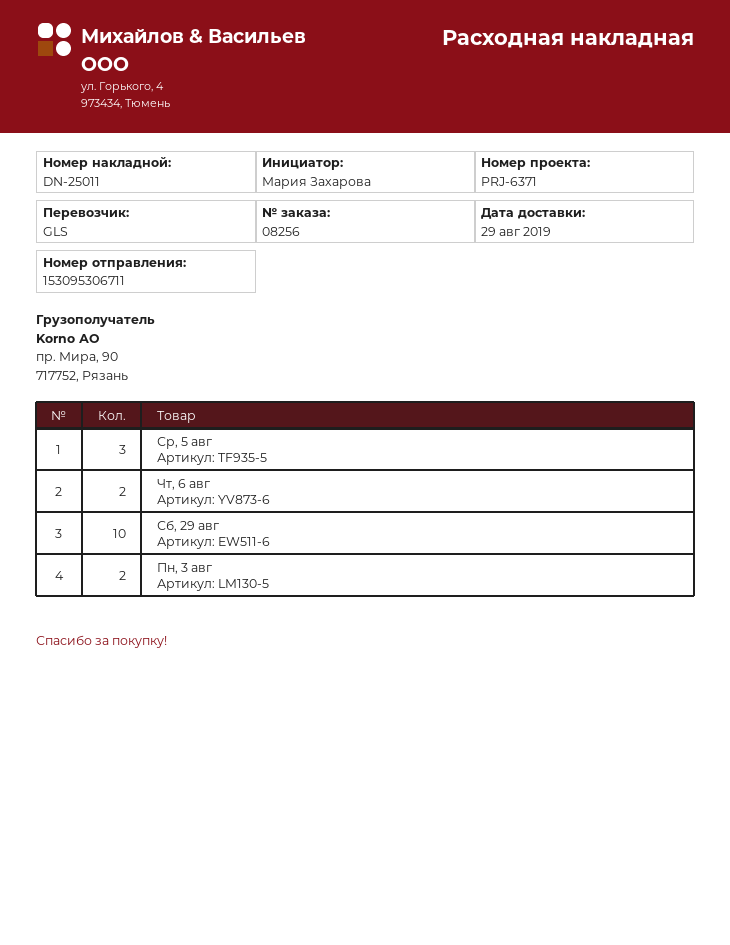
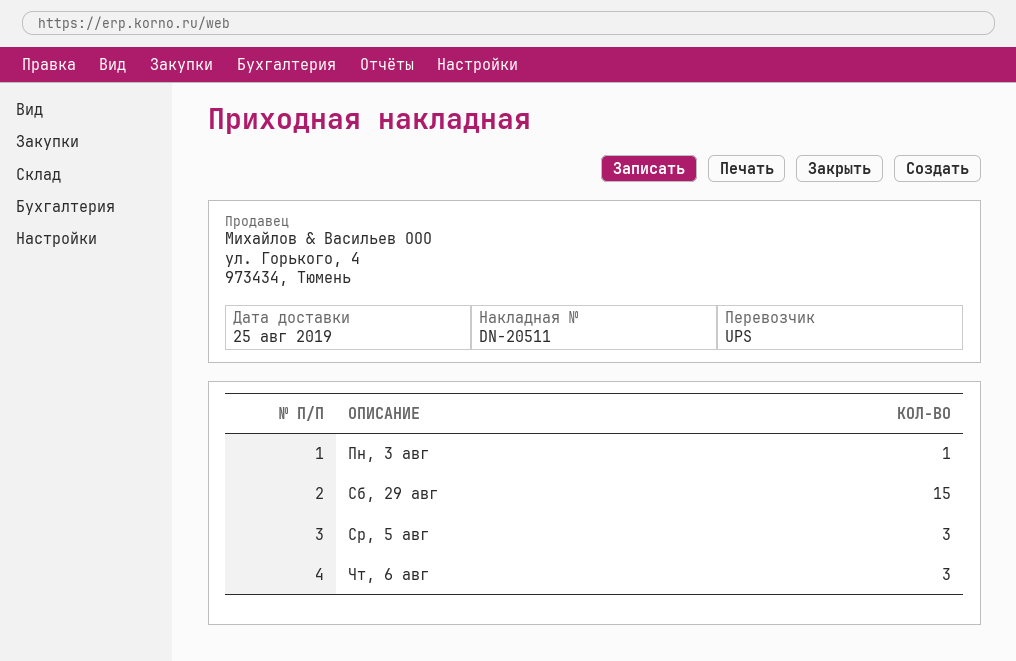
delivery note number: DN-25011 -> DN-20511
delivery date: 2019-08-29 -> 2019-08-25
shipping method: GLS -> UPS
Чт, 6 авг: 2 -> 3
Сб, 29 авг: 10 -> 15
Пн, 3 авг: 2 -> 1

